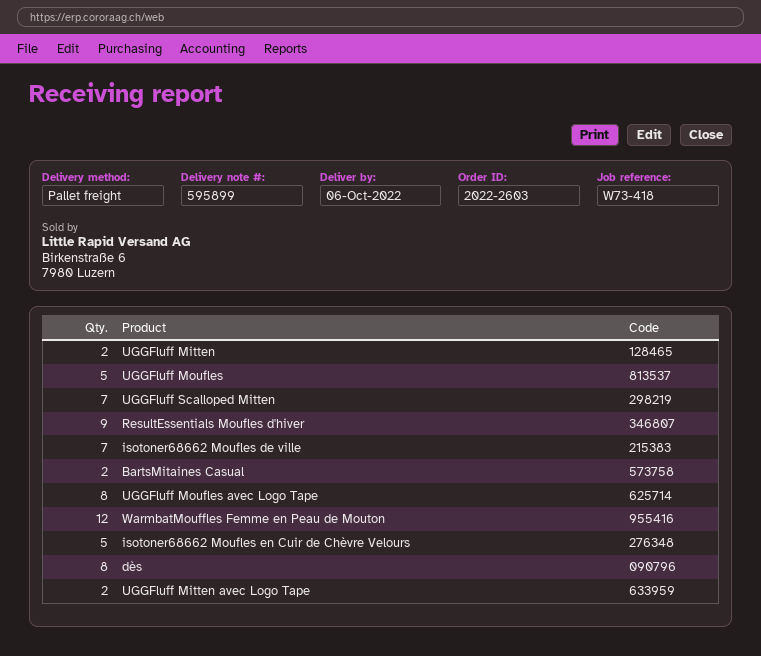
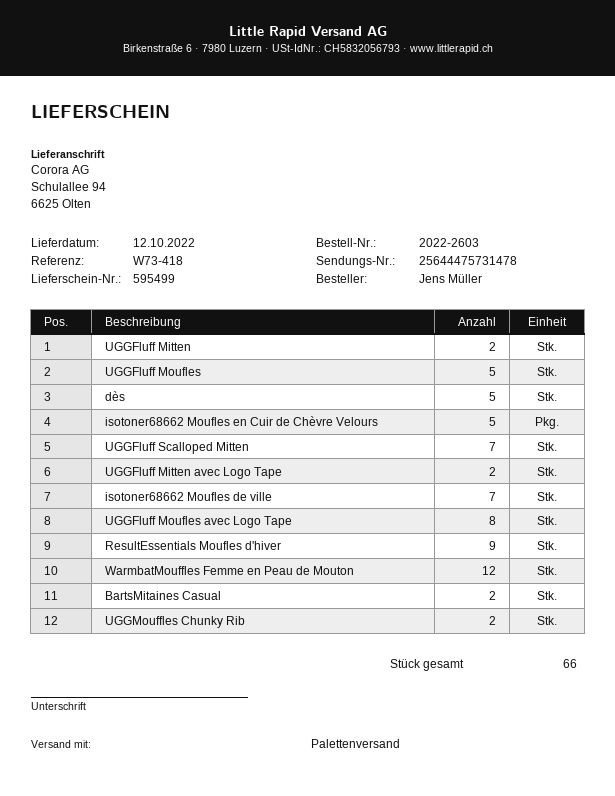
delivery note number: 595899 -> 595499
delivery date: 2022-10-06 -> 2022-10-12
dès: 8 -> 5
UGGMouffles Chunky Rib: none -> 2

